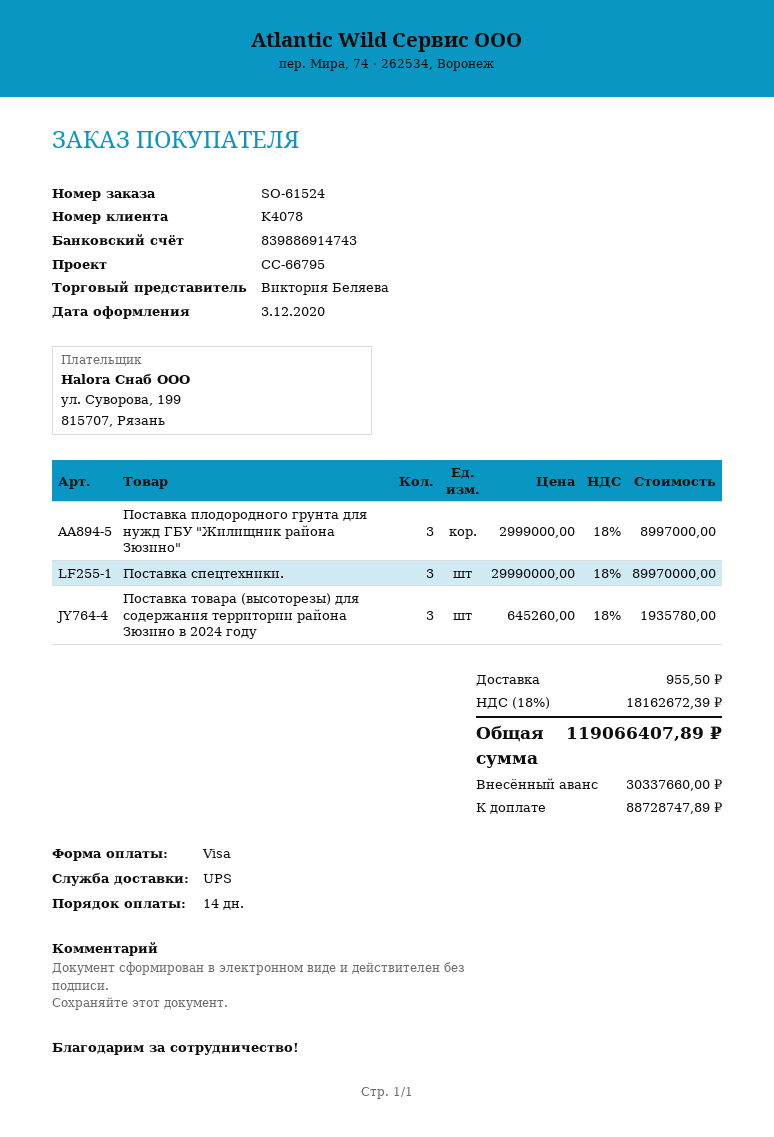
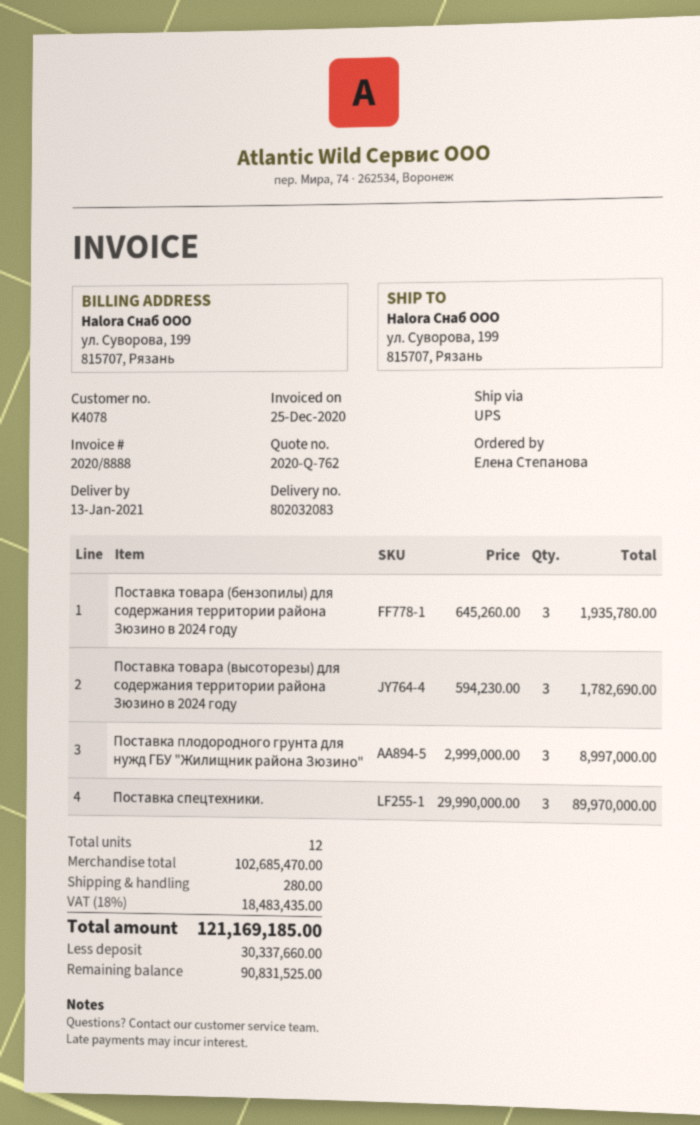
Поставка товара (высоторезы) для содержания территории района Зюзино в 2024 году: 3 x 645260.00 = 1935780.00 -> 3 x 594230.00 = 1782690.00
Поставка товара (бензопилы) для содержания территории района Зюзино в 2024 году: none -> 3 x 645260.00 = 1935780.00
shipping: 955.50 -> 280.00
tax: 18% = 18162672.39 -> 18% = 18483435.00
total: 119066407.89 -> 121169185.00
balance: 88728747.89 -> 90831525.00

